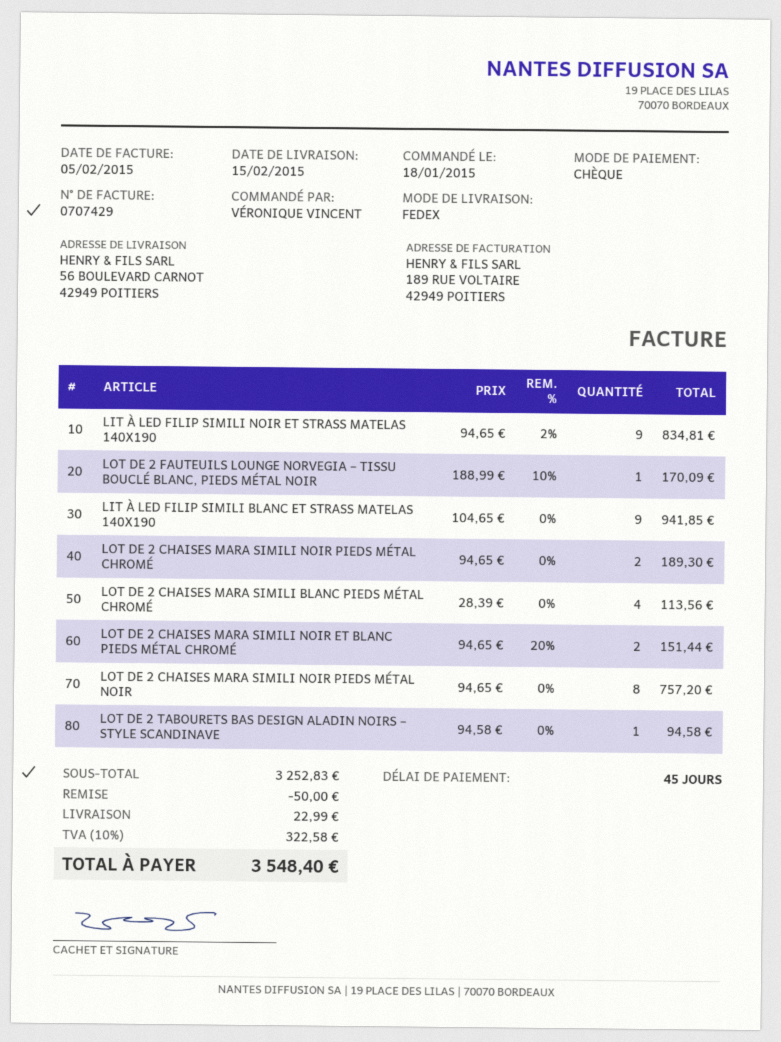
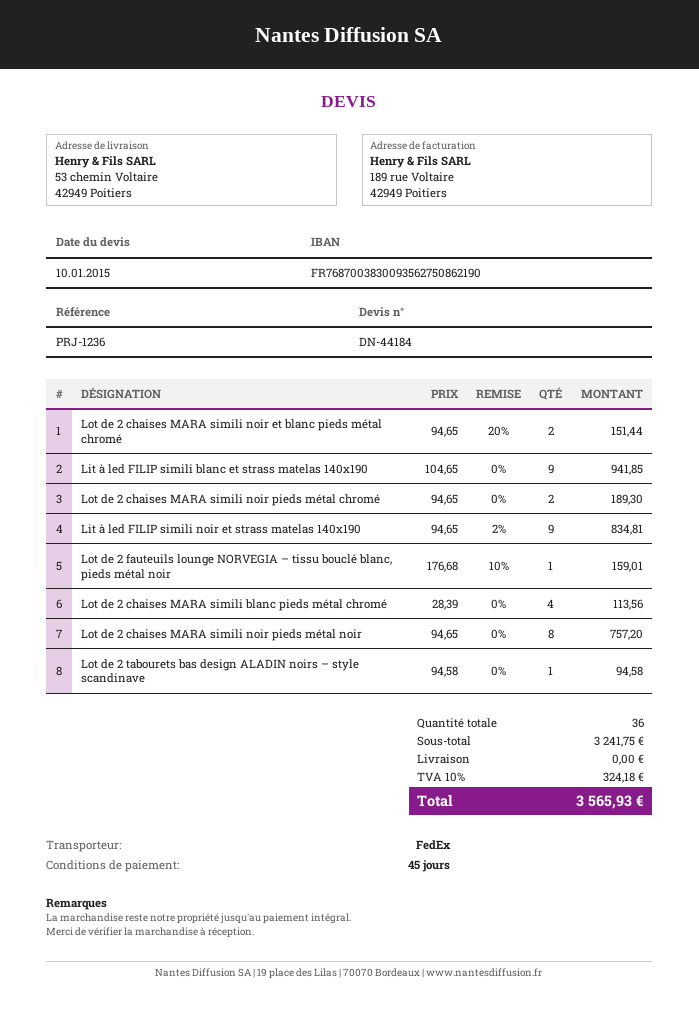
ship to: 56 BOULEVARD CARNOT, 42949 POITIERS -> 53 chemin Voltaire, 42949 Poitiers
LOT DE 2 FAUTEUILS LOUNGE NORVEGIA – TISSU BOUCLÉ BLANC, PIEDS MÉTAL NOIR: 1 x 188.99 - 10% = 170.09 -> 1 x 176.68 - 10% = 159.01
subtotal: 3252.83 -> 3241.75
discount: 50.00 -> none
shipping: 22.99 -> 0.00
tax: 10% = 322.58 -> 10% = 324.18
total: 3548.40 -> 3565.93

